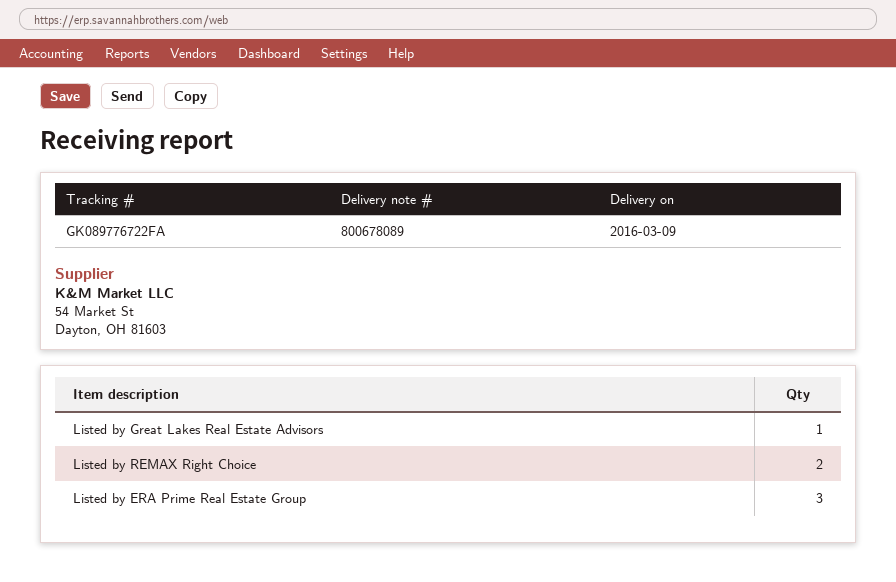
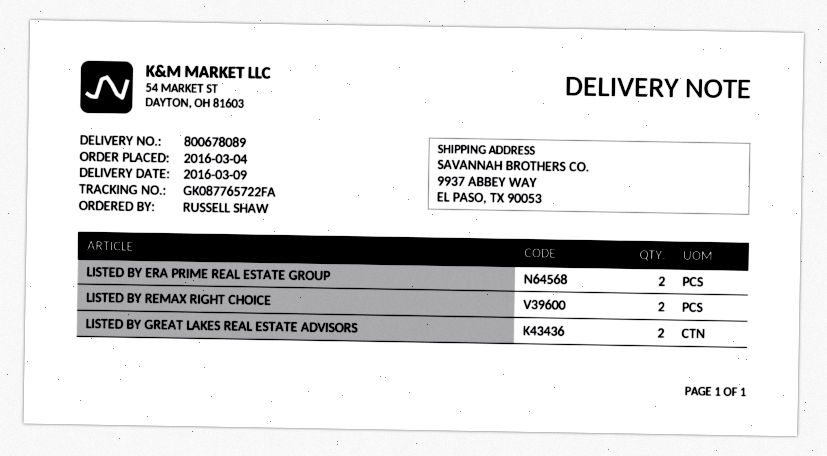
tracking number: GK089776722FA -> GK087765722FA
Listed by Great Lakes Real Estate Advisors: 1 -> 2
Listed by ERA Prime Real Estate Group: 3 -> 2

